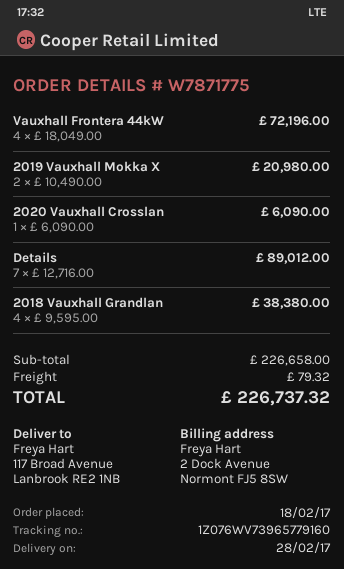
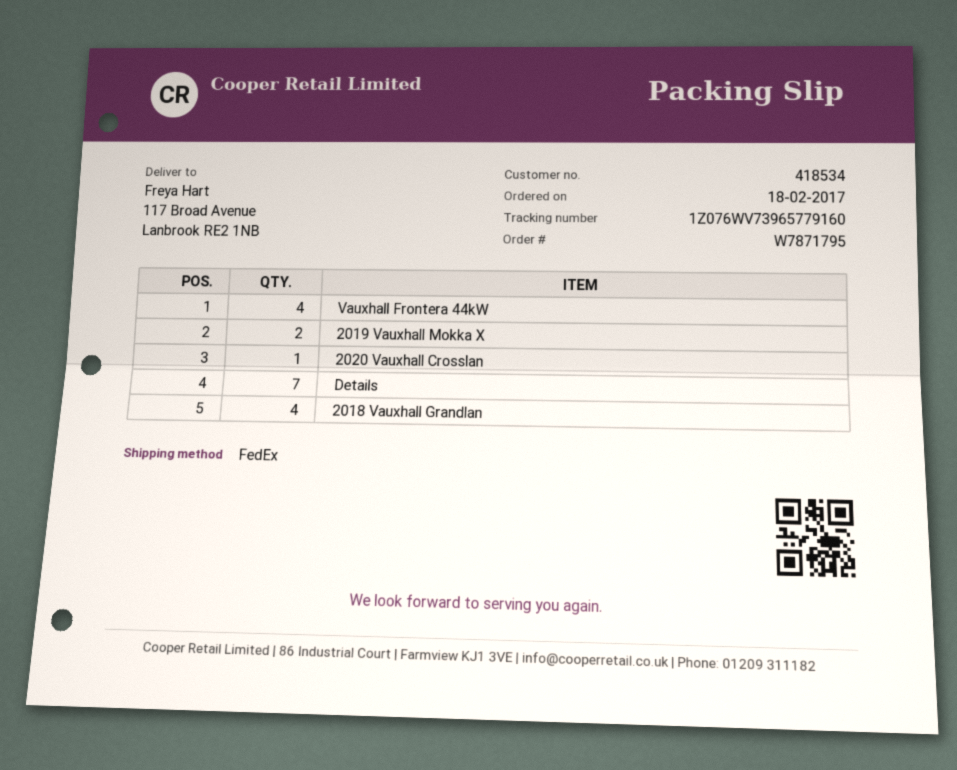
order number: W7871775 -> W7871795

